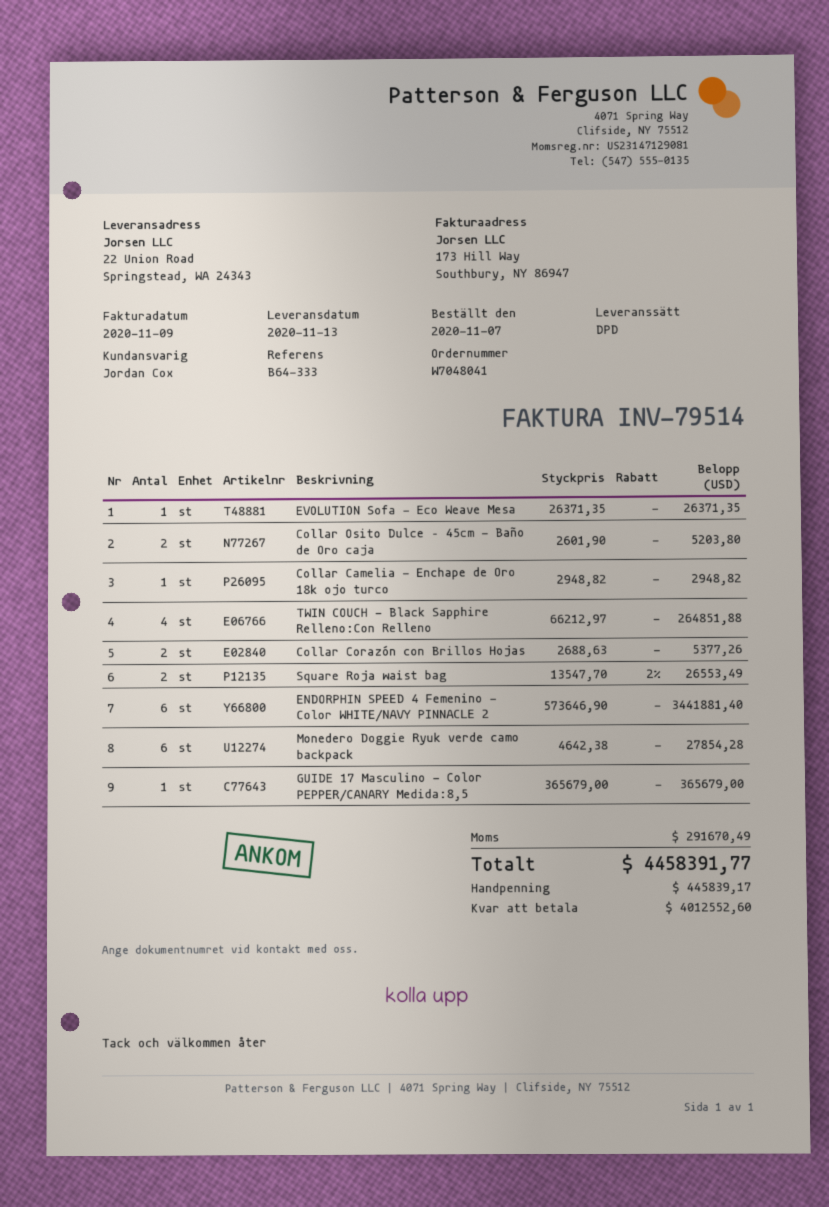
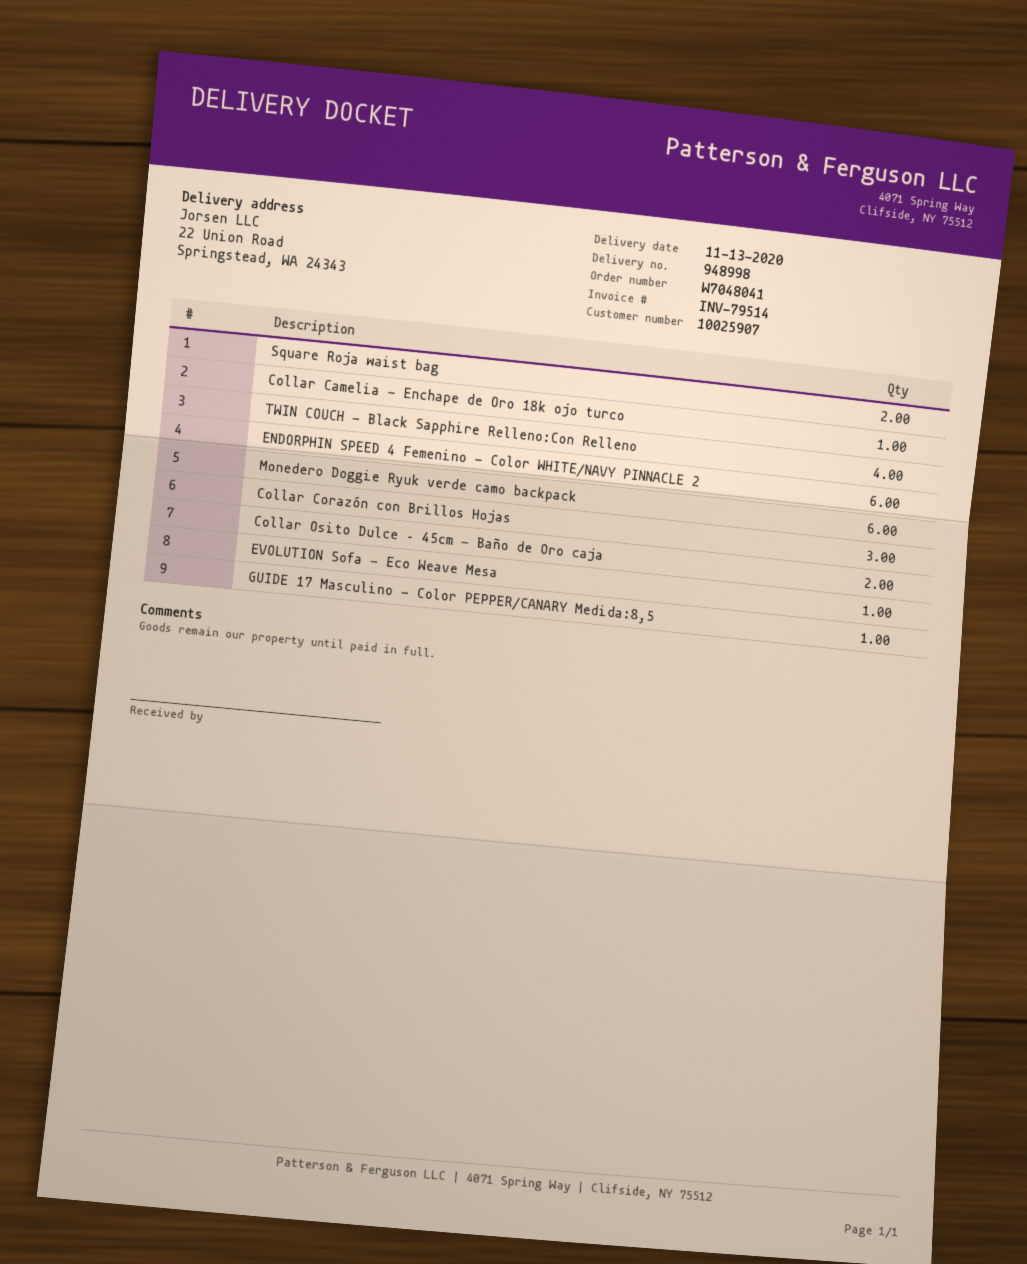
Collar Corazón con Brillos Hojas: 2 -> 3

